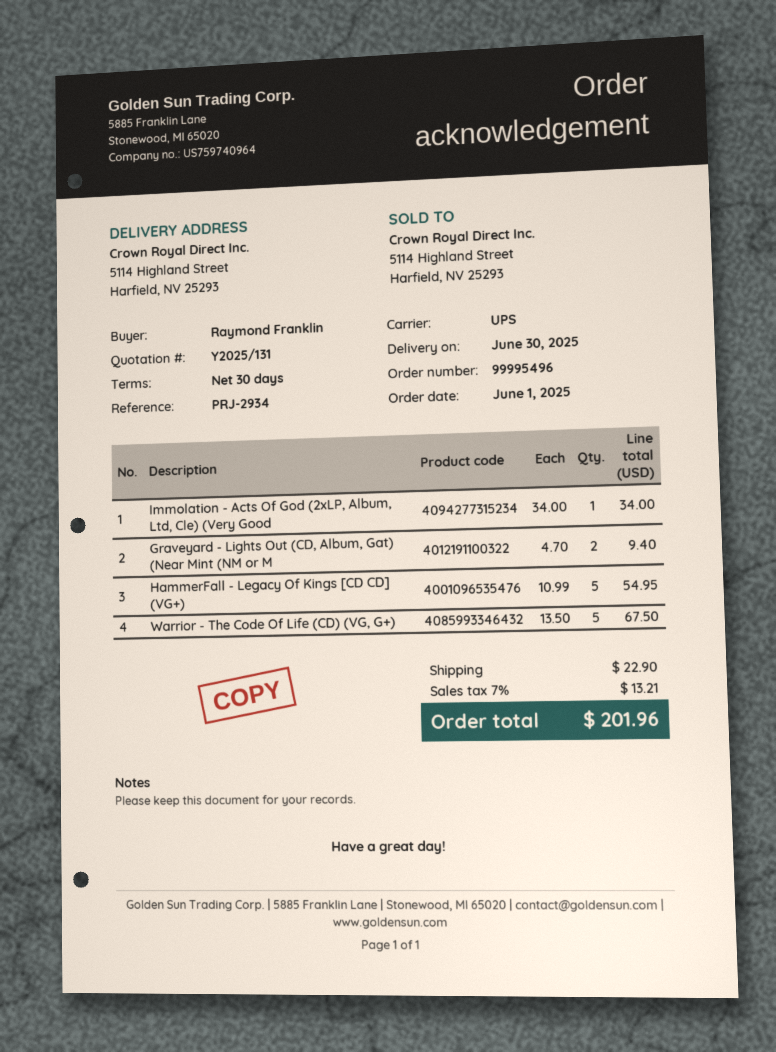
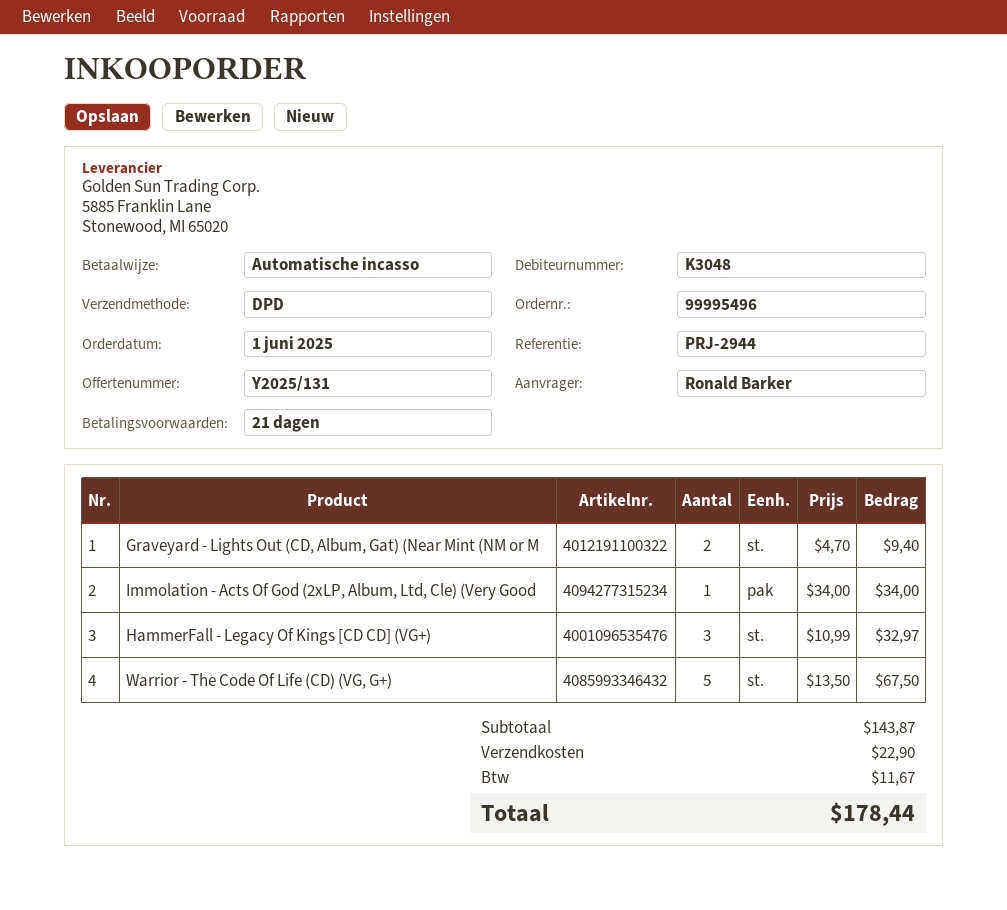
payment terms: 30 days -> 21 days
reference: PRJ-2934 -> PRJ-2944
ordered by: Raymond Franklin -> Ronald Barker
shipping method: UPS -> DPD
HammerFall - Legacy Of Kings [CD CD] (VG+): 5 x 10.99 = 54.95 -> 3 x 10.99 = 32.97
tax: 13.21 -> 11.67
total: 201.96 -> 178.44

